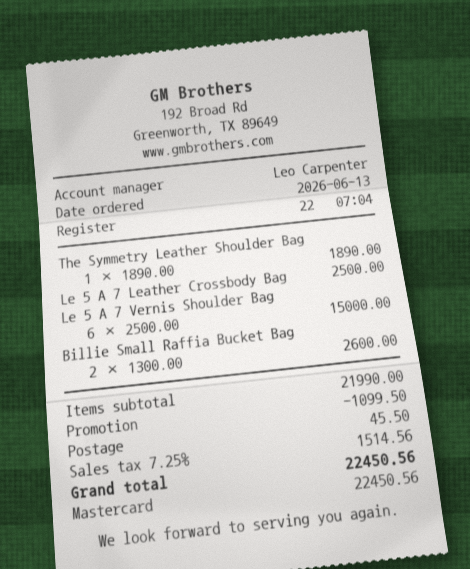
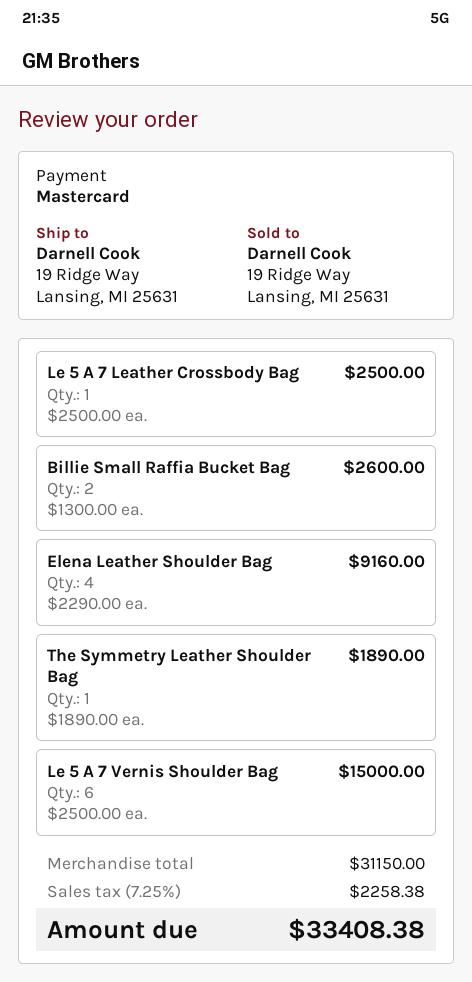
Elena Leather Shoulder Bag: none -> 4 x 2290.00 = 9160.00
subtotal: 21990.00 -> 31150.00
discount: 1099.50 -> none
shipping: 45.50 -> none
tax: 7.25% = 1514.56 -> 7.25% = 2258.38
total: 22450.56 -> 33408.38

